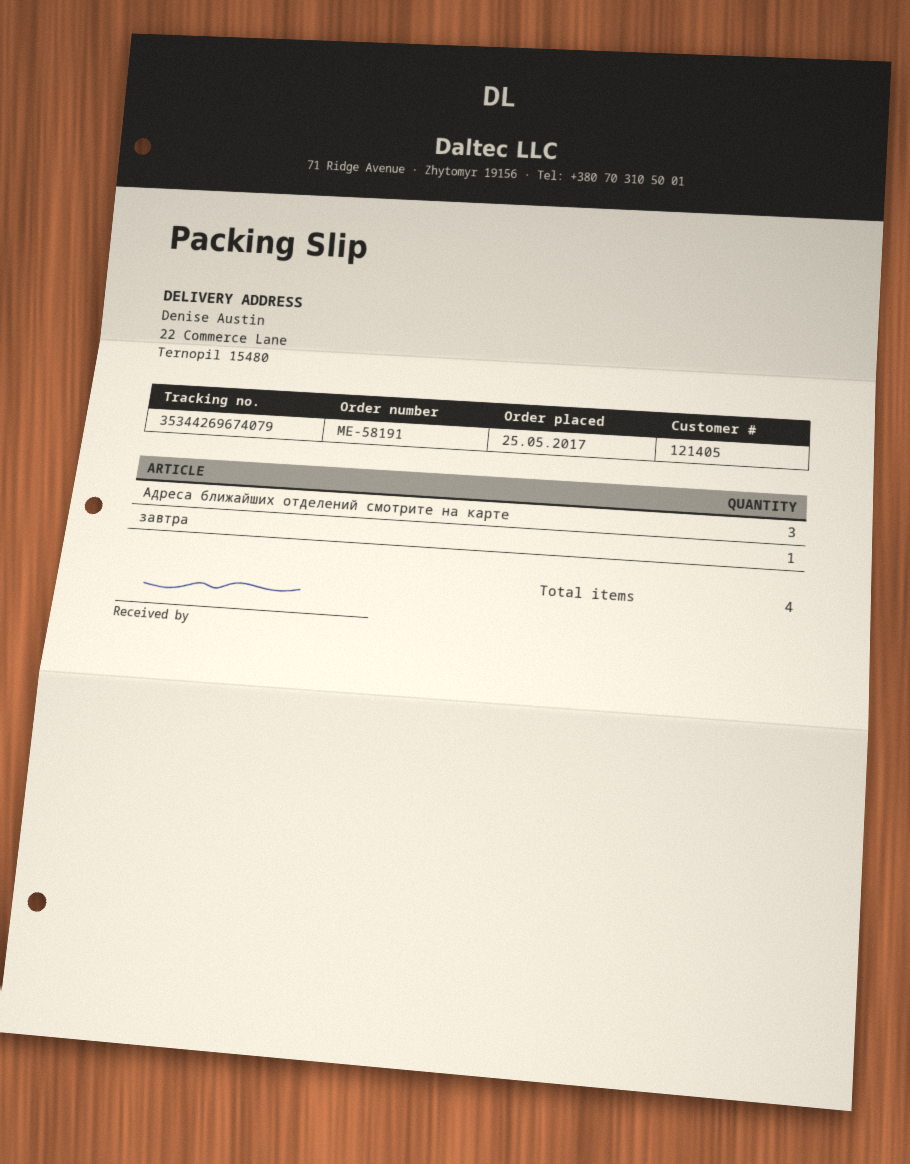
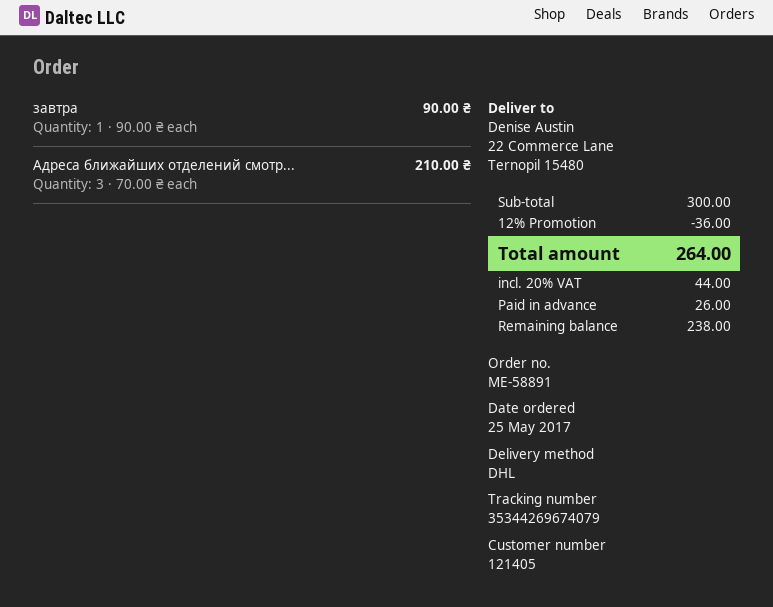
order number: ME-58191 -> ME-58891

